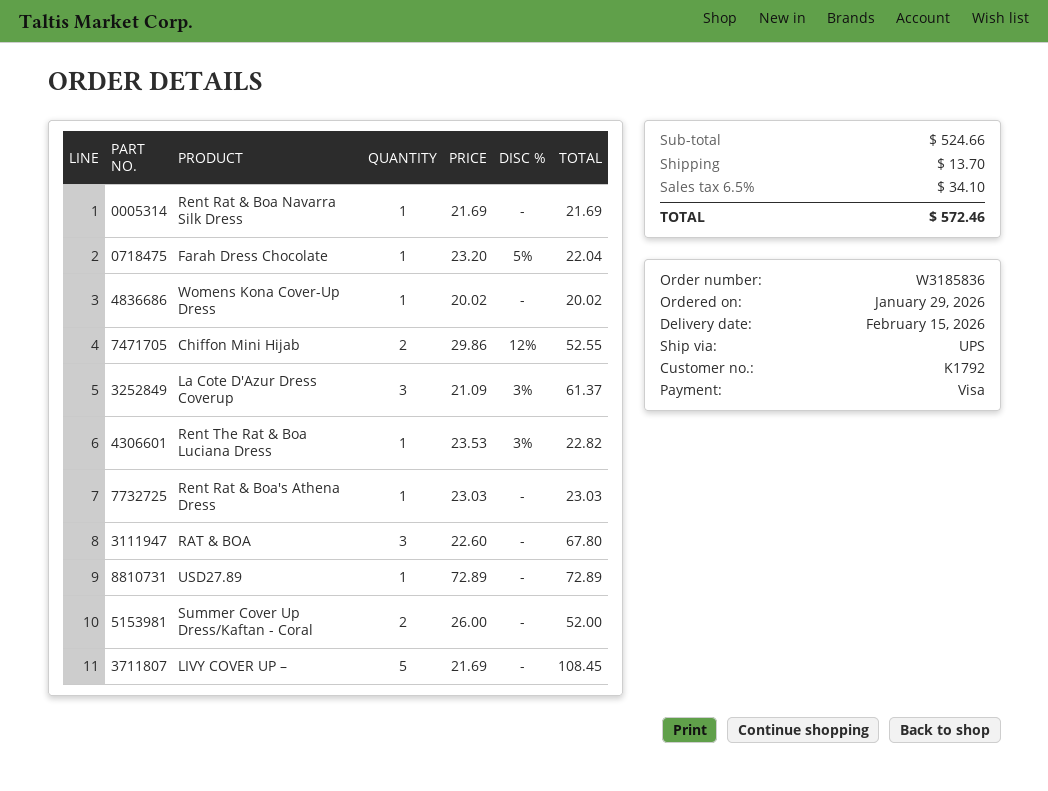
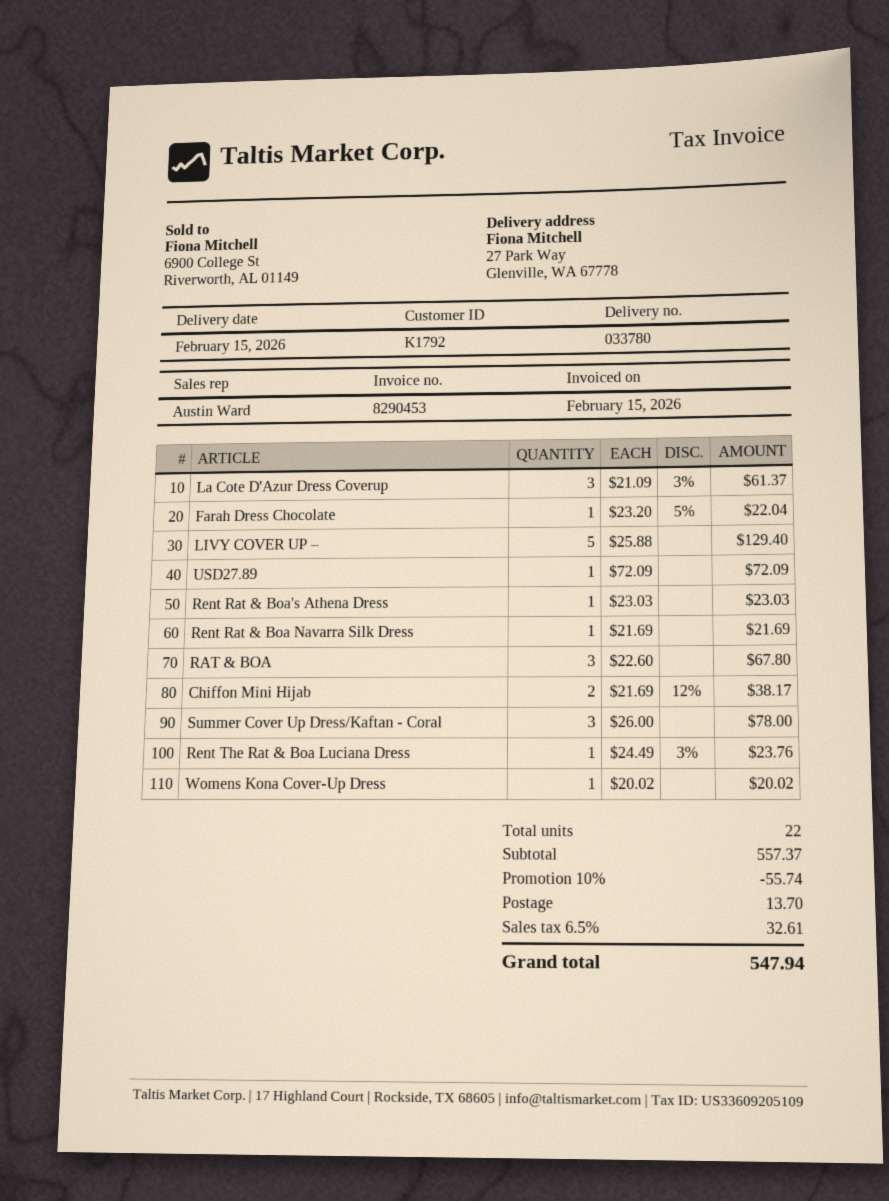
Chiffon Mini Hijab: 2 x 29.86 - 12% = 52.55 -> 2 x 21.69 - 12% = 38.17
Rent The Rat & Boa Luciana Dress: 1 x 23.53 - 3% = 22.82 -> 1 x 24.49 - 3% = 23.76
USD27.89: 1 x 72.89 = 72.89 -> 1 x 72.09 = 72.09
Summer Cover Up Dress/Kaftan - Coral: 2 x 26.00 = 52.00 -> 3 x 26.00 = 78.00
LIVY COVER UP –: 5 x 21.69 = 108.45 -> 5 x 25.88 = 129.40
subtotal: 524.66 -> 557.37
discount: none -> 10% = 55.74
tax: 6.5% = 34.10 -> 6.5% = 32.61
total: 572.46 -> 547.94

